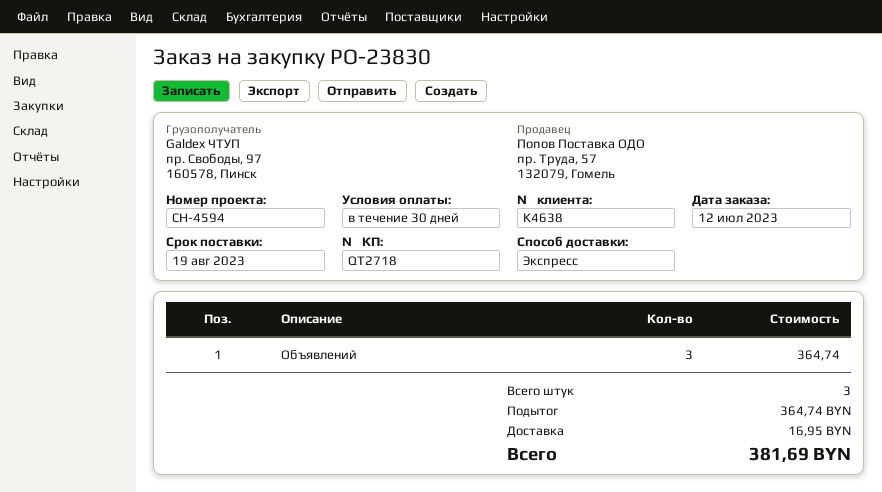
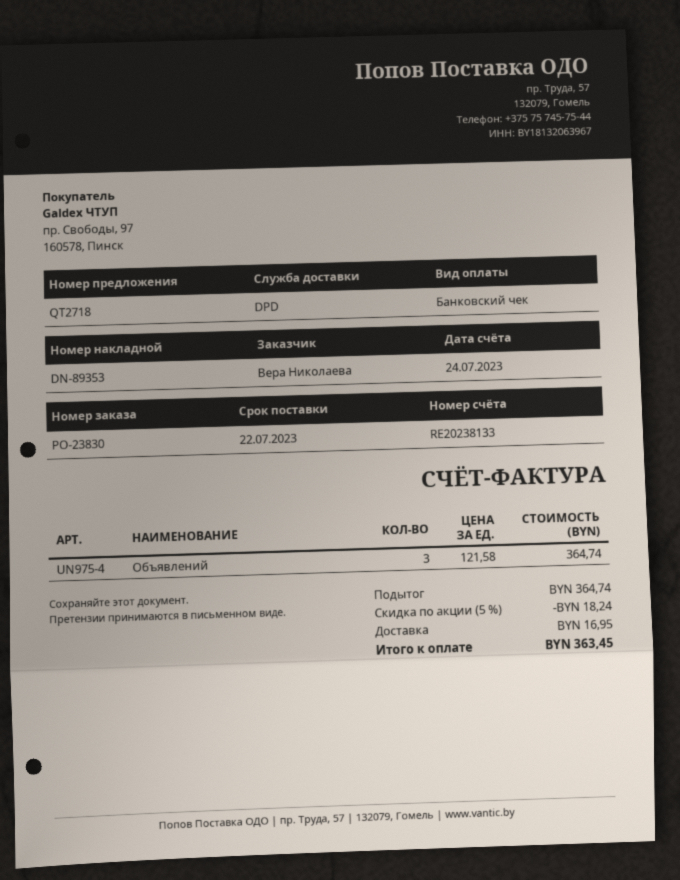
delivery date: 2023-08-19 -> 2023-07-22
shipping method: express -> DPD
discount: none -> 5% = 18.24
total: 381.69 -> 363.45

